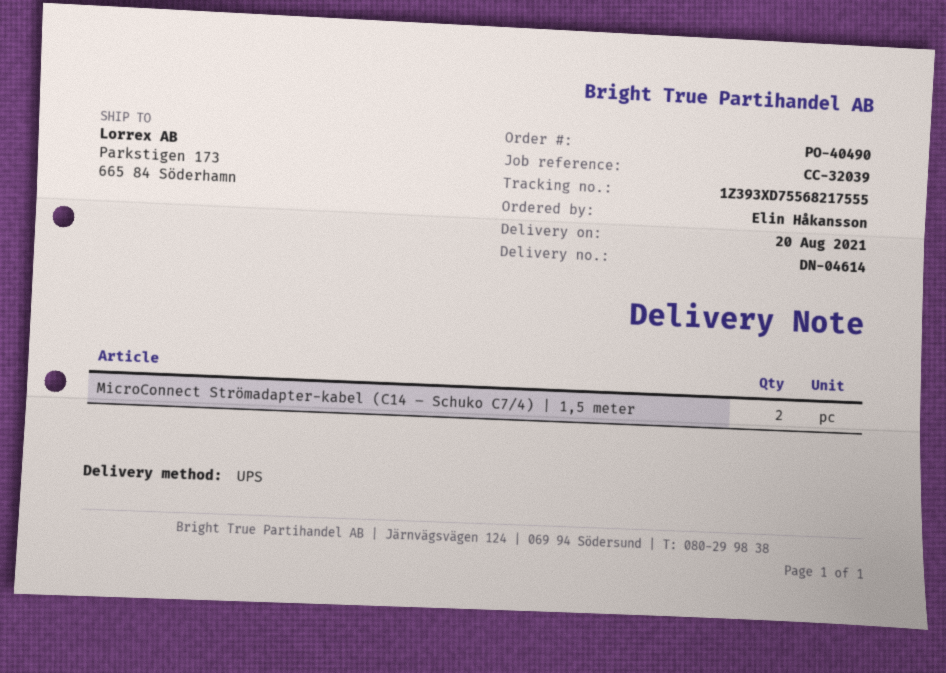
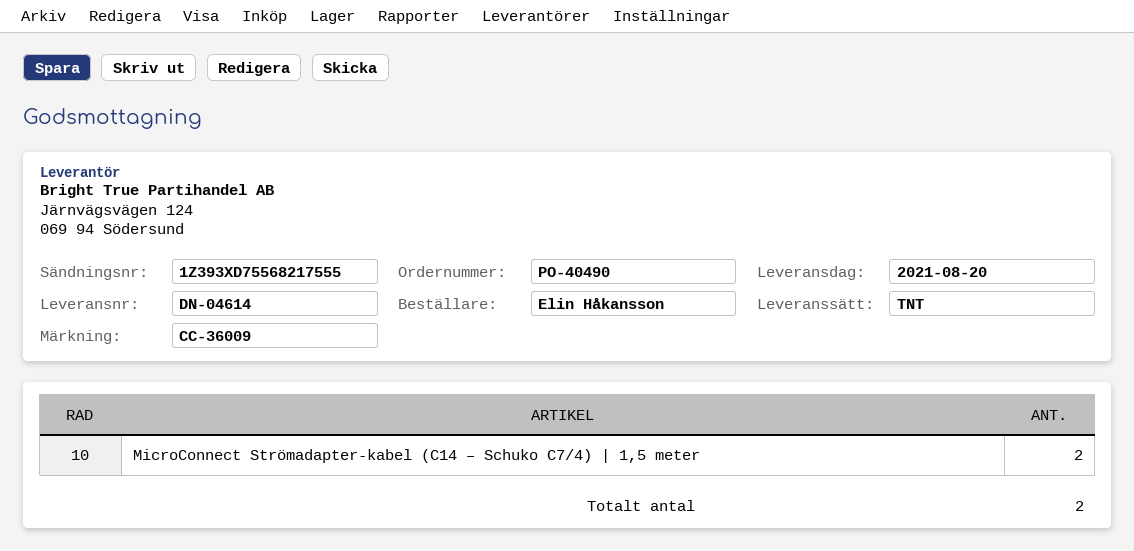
reference: CC-32039 -> CC-36009
shipping method: UPS -> TNT

